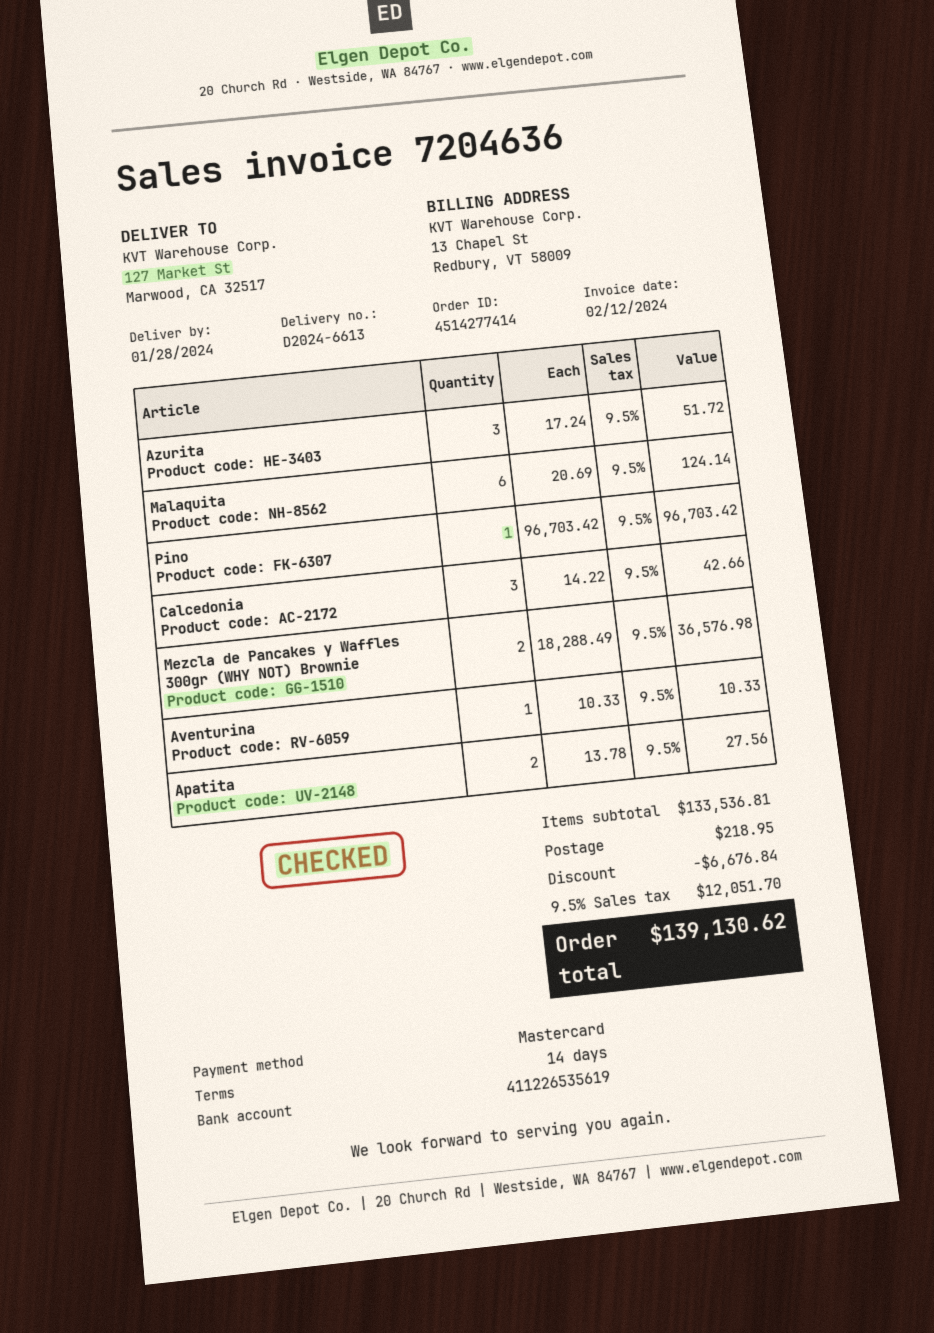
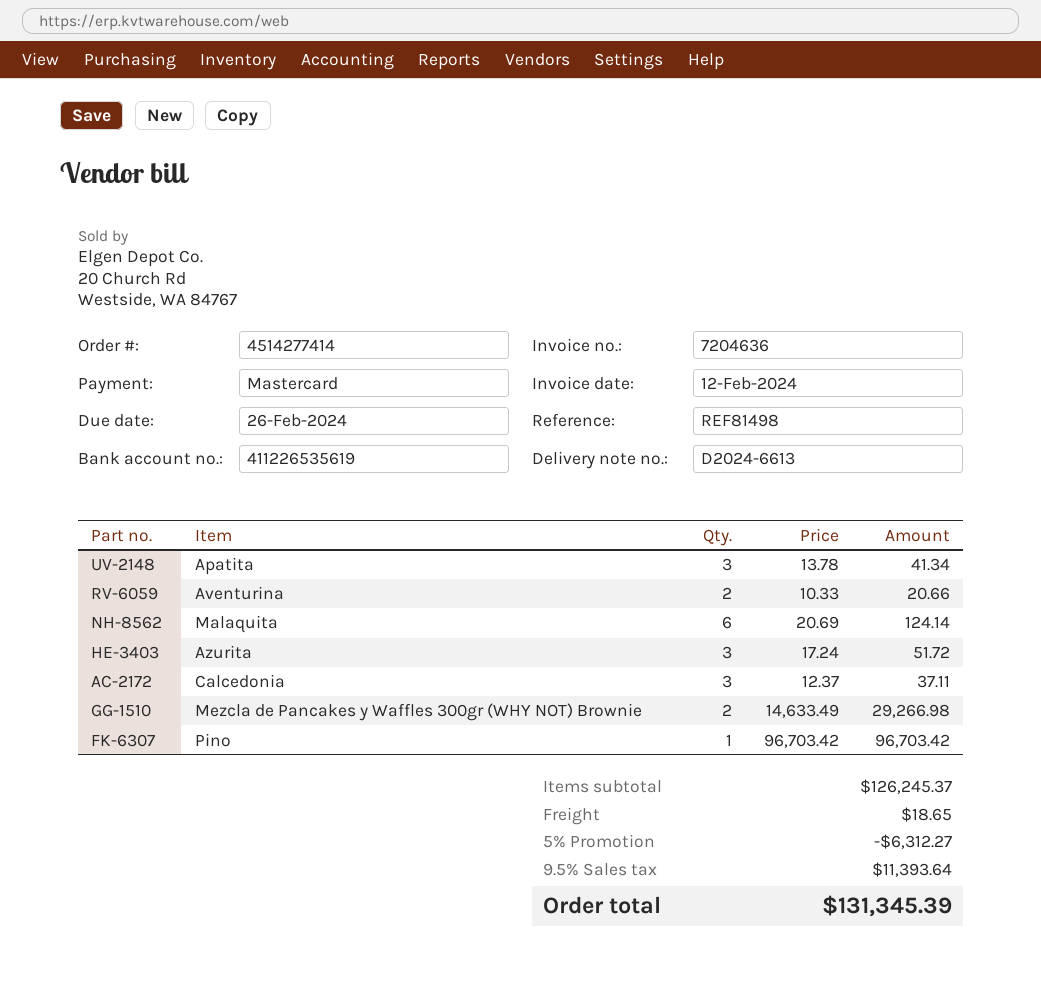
Calcedonia: 3 x 14.22 = 42.66 -> 3 x 12.37 = 37.11
Mezcla de Pancakes y Waffles 300gr (WHY NOT) Brownie: 2 x 18288.49 = 36576.98 -> 2 x 14633.49 = 29266.98
Aventurina: 1 x 10.33 = 10.33 -> 2 x 10.33 = 20.66
Apatita: 2 x 13.78 = 27.56 -> 3 x 13.78 = 41.34
subtotal: 133536.81 -> 126245.37
discount: 6676.84 -> 6312.27
shipping: 218.95 -> 18.65
tax: 9.5% = 12051.70 -> 9.5% = 11393.64
total: 139130.62 -> 131345.39

